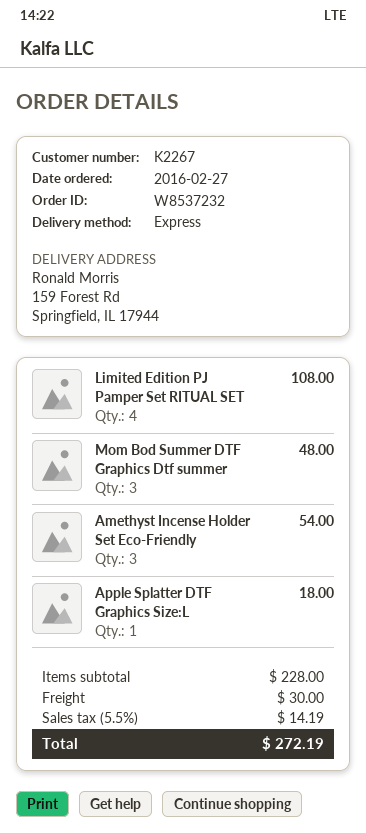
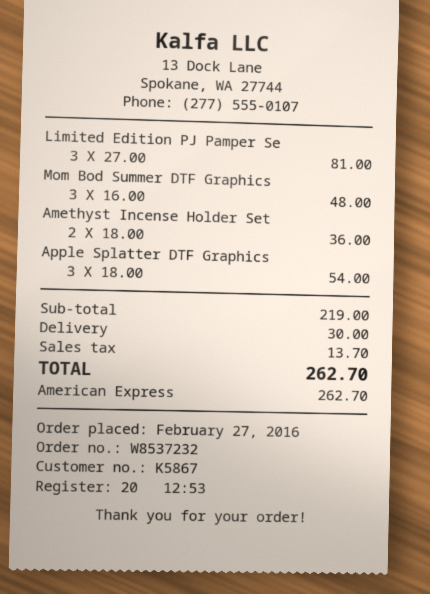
customer number: K2267 -> K5867
Limited Edition PJ Pamper Set RITUAL SET: 4 for 108.00 -> 3 for 81.00
Amethyst Incense Holder Set Eco-Friendly: 3 for 54.00 -> 2 for 36.00
Apple Splatter DTF Graphics Size:L: 1 for 18.00 -> 3 for 54.00
subtotal: 228.00 -> 219.00
tax: 14.19 -> 13.70
total: 272.19 -> 262.70

